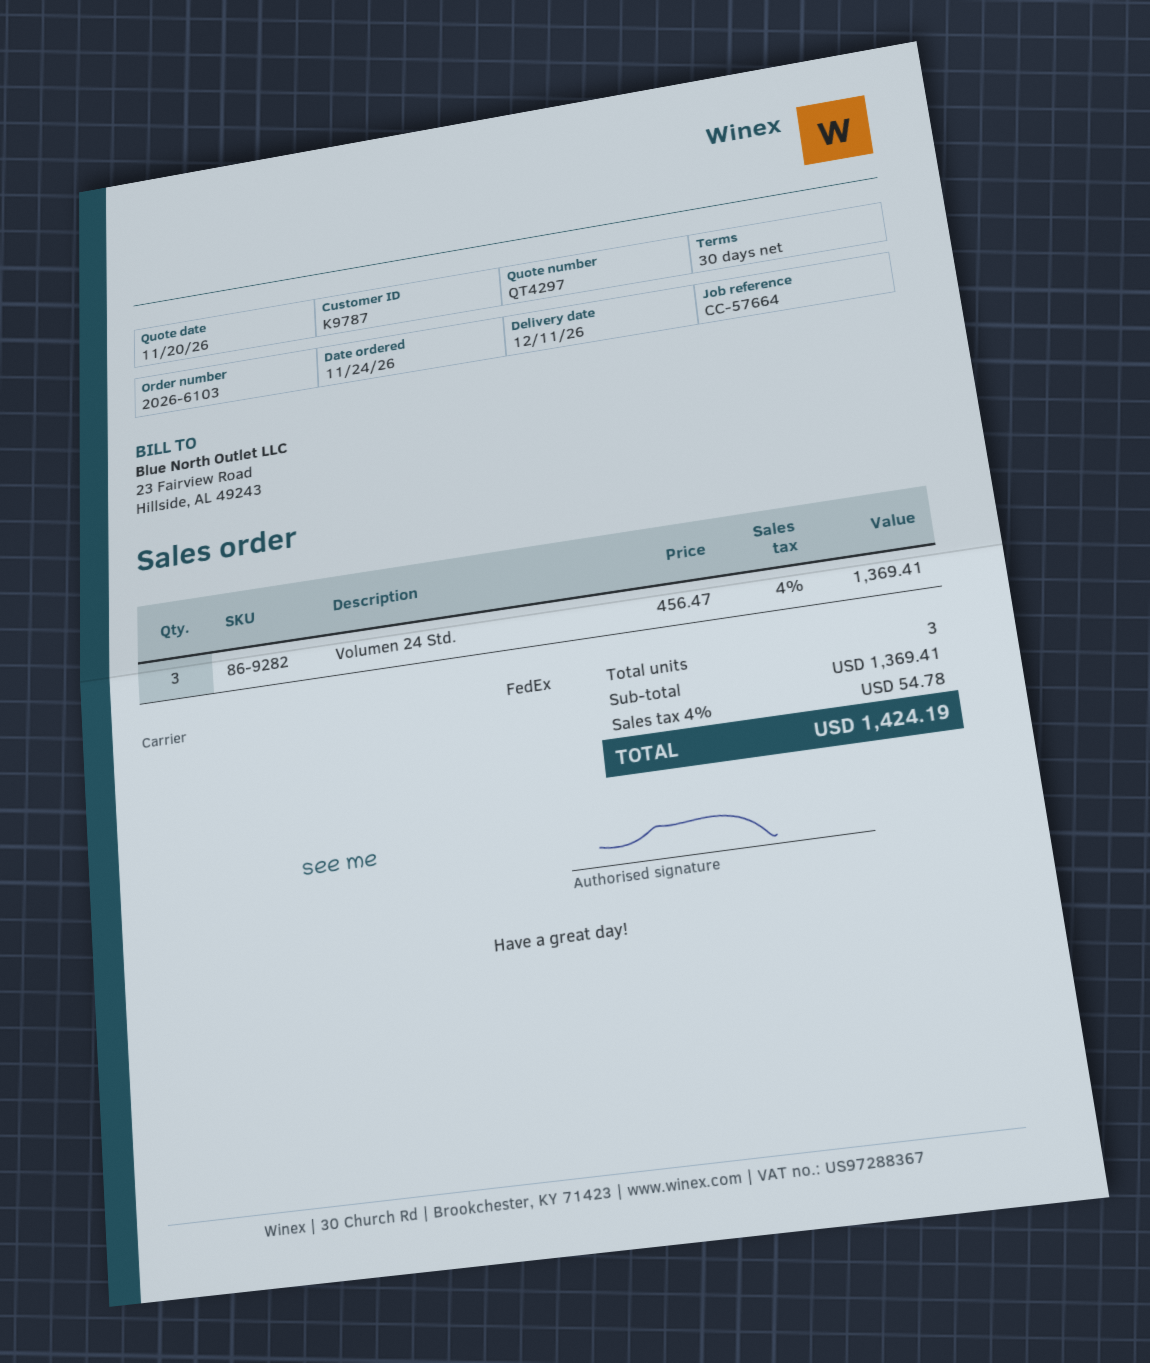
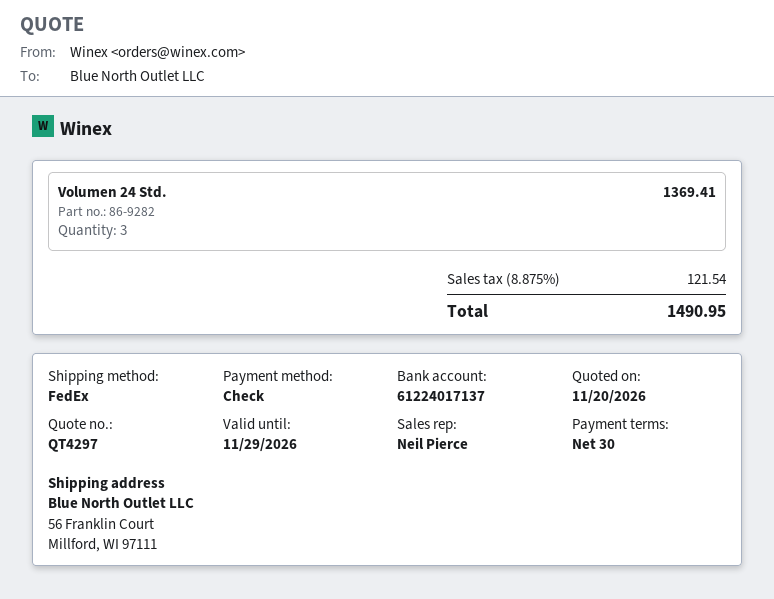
tax: 4% = 54.78 -> 8.875% = 121.54
total: 1424.19 -> 1490.95

